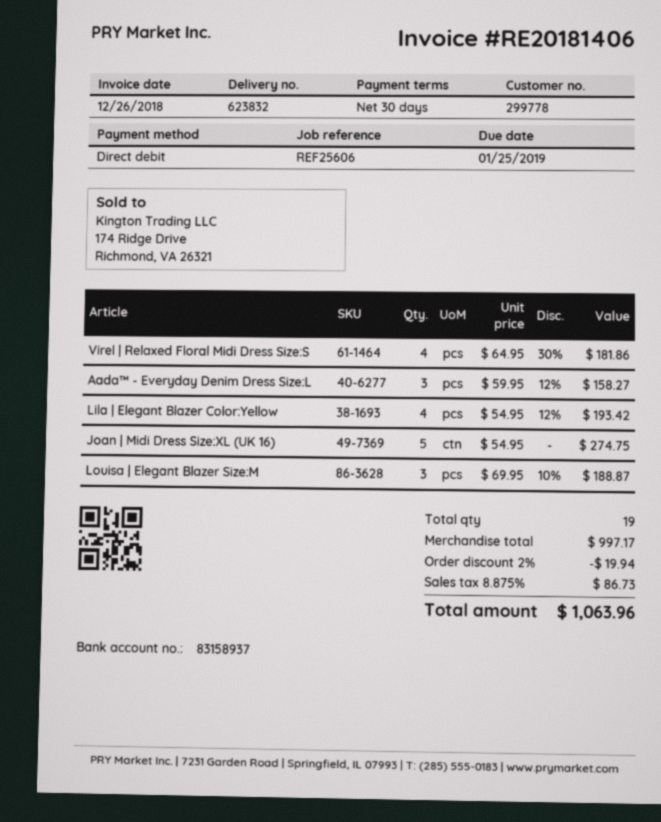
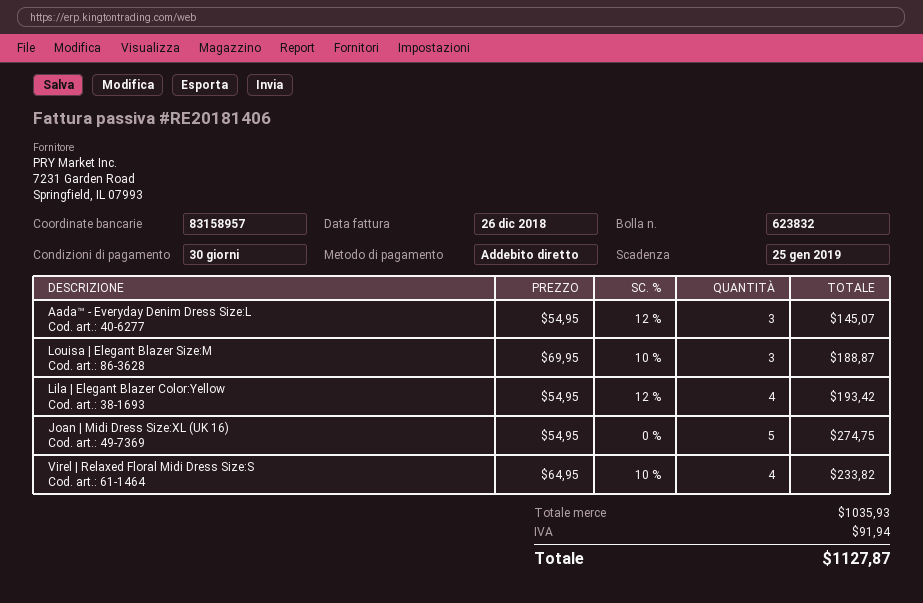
bank account: 83158937 -> 83158957
Virel | Relaxed Floral Midi Dress Size:S: 4 x 64.95 - 30% = 181.86 -> 4 x 64.95 - 10% = 233.82
Aada™ - Everyday Denim Dress Size:L: 3 x 59.95 - 12% = 158.27 -> 3 x 54.95 - 12% = 145.07
subtotal: 997.17 -> 1035.93
discount: 2% = 19.94 -> none
tax: 86.73 -> 91.94
total: 1063.96 -> 1127.87

